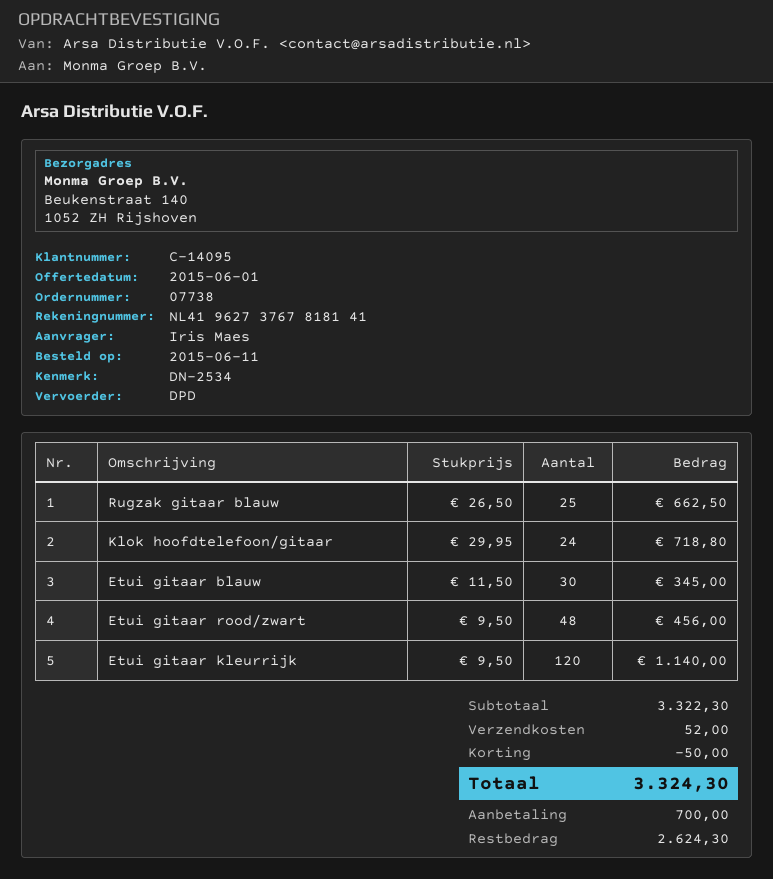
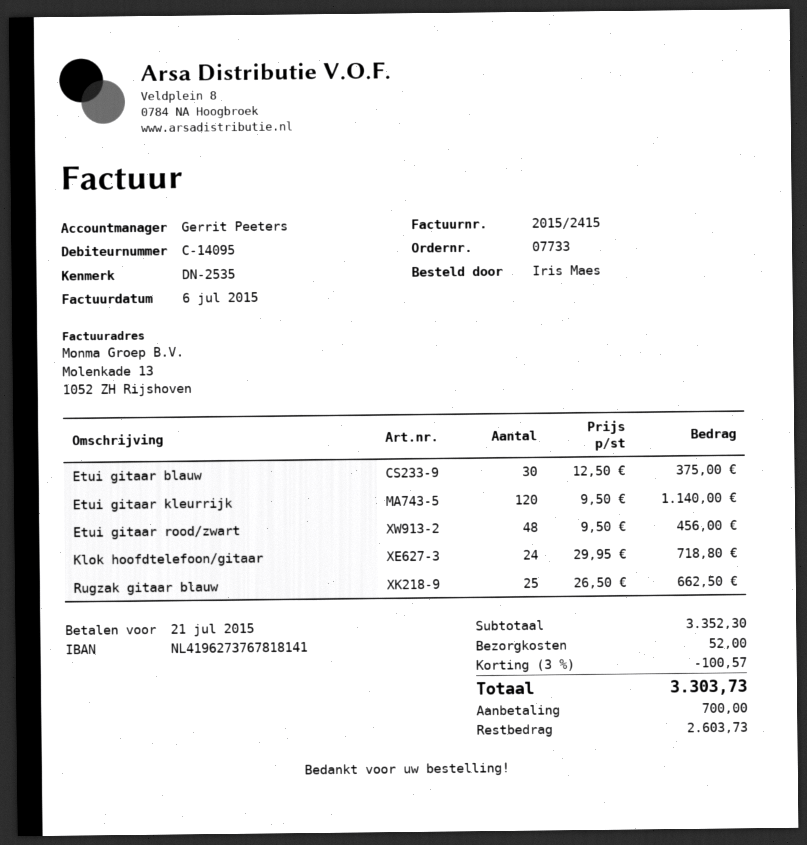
order number: 07738 -> 07733
reference: DN-2534 -> DN-2535
Etui gitaar blauw: 30 x 11.50 = 345.00 -> 30 x 12.50 = 375.00
subtotal: 3322.30 -> 3352.30
discount: 50.00 -> 100.57
total: 3324.30 -> 3303.73
balance: 2624.30 -> 2603.73

